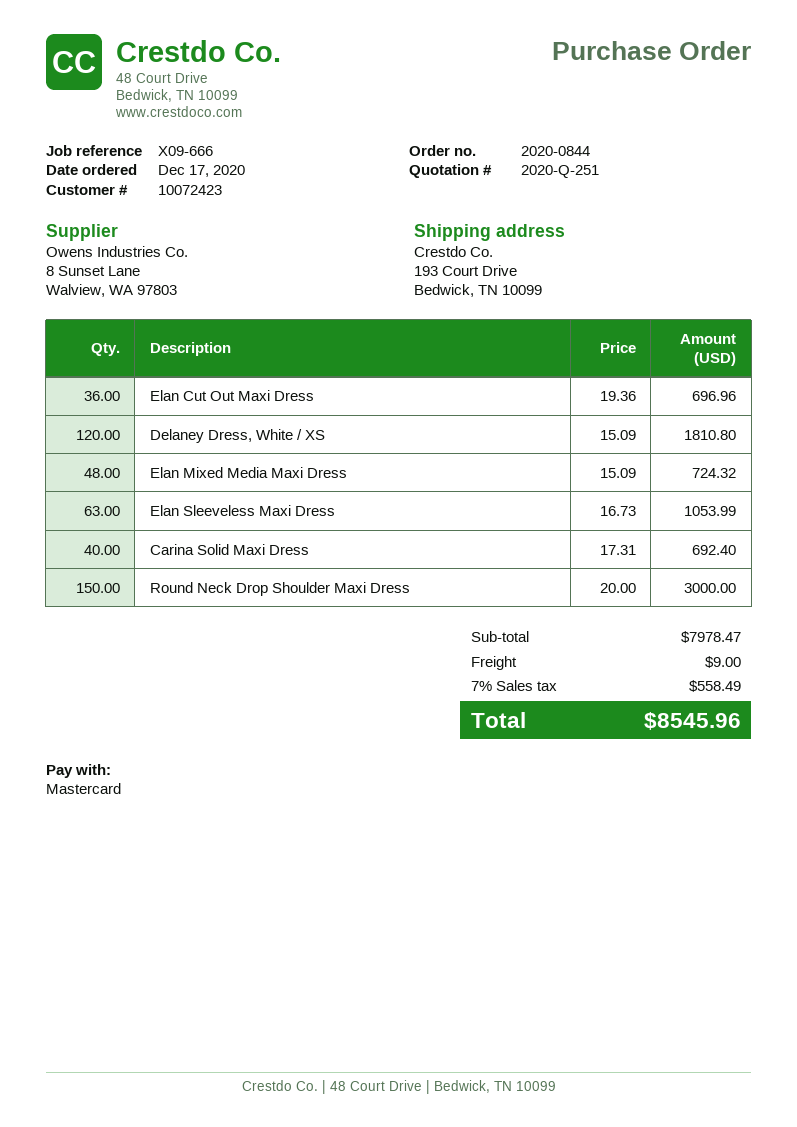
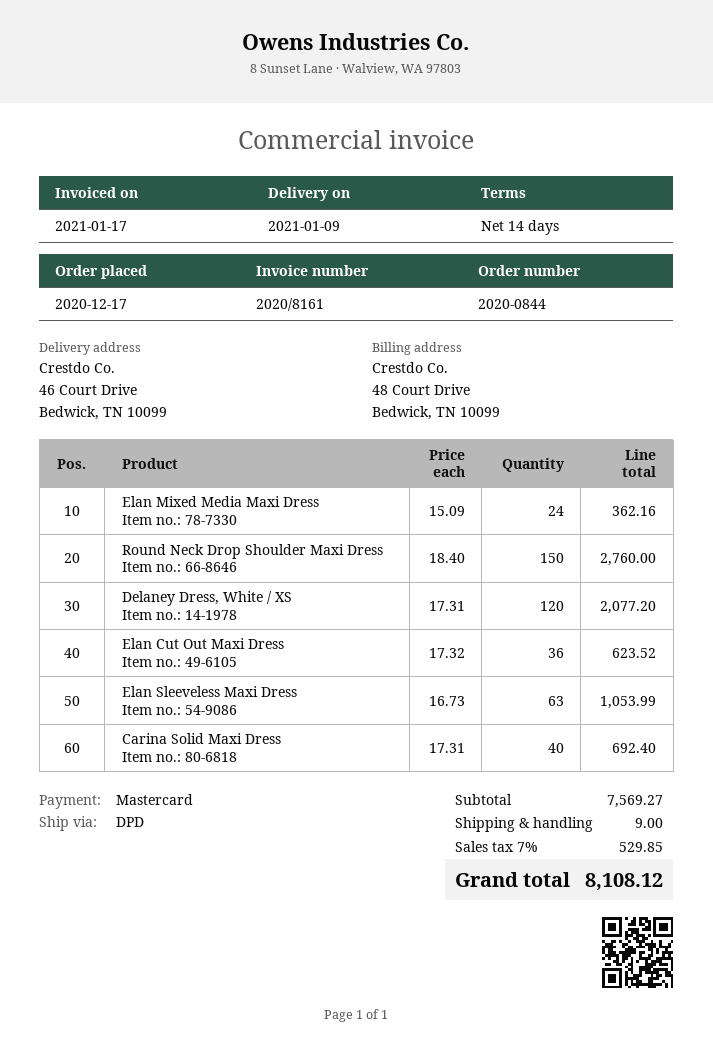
ship to: 193 Court Drive, Bedwick, TN 10099 -> 46 Court Drive, Bedwick, TN 10099
Elan Cut Out Maxi Dress: 36 x 19.36 = 696.96 -> 36 x 17.32 = 623.52
Delaney Dress, White / XS: 120 x 15.09 = 1810.80 -> 120 x 17.31 = 2077.20
Elan Mixed Media Maxi Dress: 48 x 15.09 = 724.32 -> 24 x 15.09 = 362.16
Round Neck Drop Shoulder Maxi Dress: 150 x 20.00 = 3000.00 -> 150 x 18.40 = 2760.00
subtotal: 7978.47 -> 7569.27
tax: 7% = 558.49 -> 7% = 529.85
total: 8545.96 -> 8108.12

